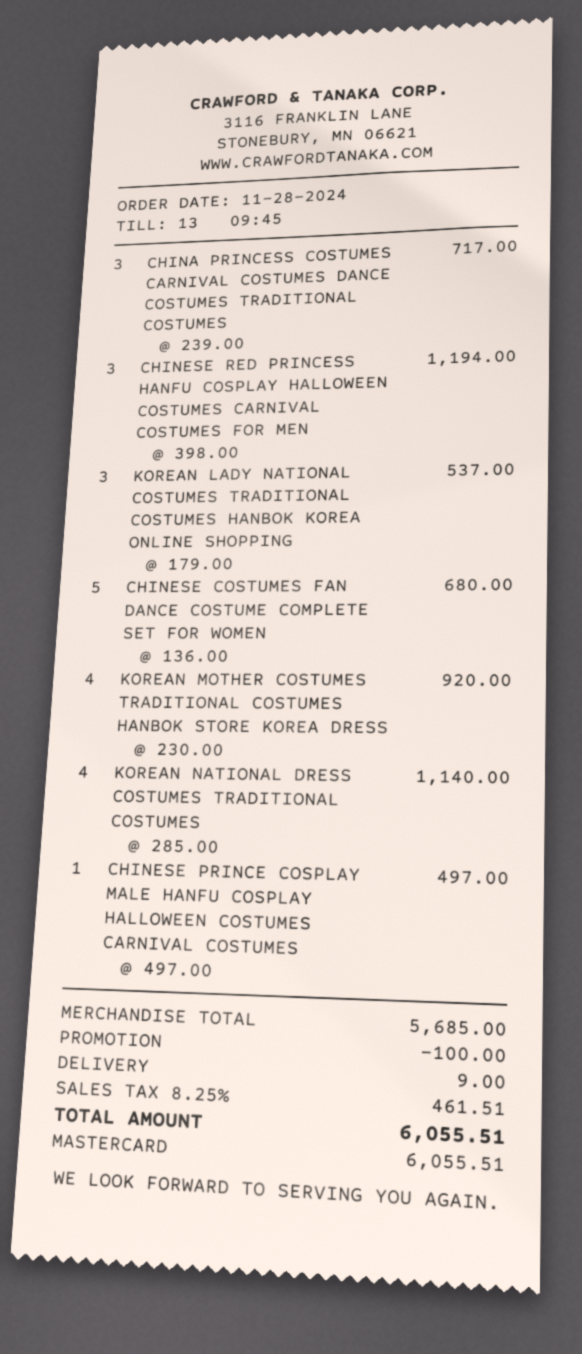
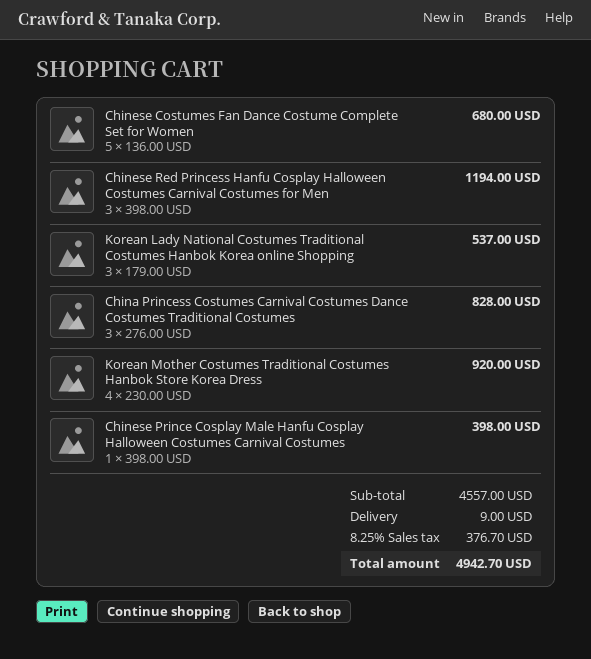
CHINA PRINCESS COSTUMES CARNIVAL COSTUMES DANCE COSTUMES TRADITIONAL COSTUMES: 3 x 239.00 = 717.00 -> 3 x 276.00 = 828.00
KOREAN NATIONAL DRESS COSTUMES TRADITIONAL COSTUMES: 4 x 285.00 = 1140.00 -> none
CHINESE PRINCE COSPLAY MALE HANFU COSPLAY HALLOWEEN COSTUMES CARNIVAL COSTUMES: 1 x 497.00 = 497.00 -> 1 x 398.00 = 398.00
subtotal: 5685.00 -> 4557.00
discount: 100.00 -> none
tax: 8.25% = 461.51 -> 8.25% = 376.70
total: 6055.51 -> 4942.70

